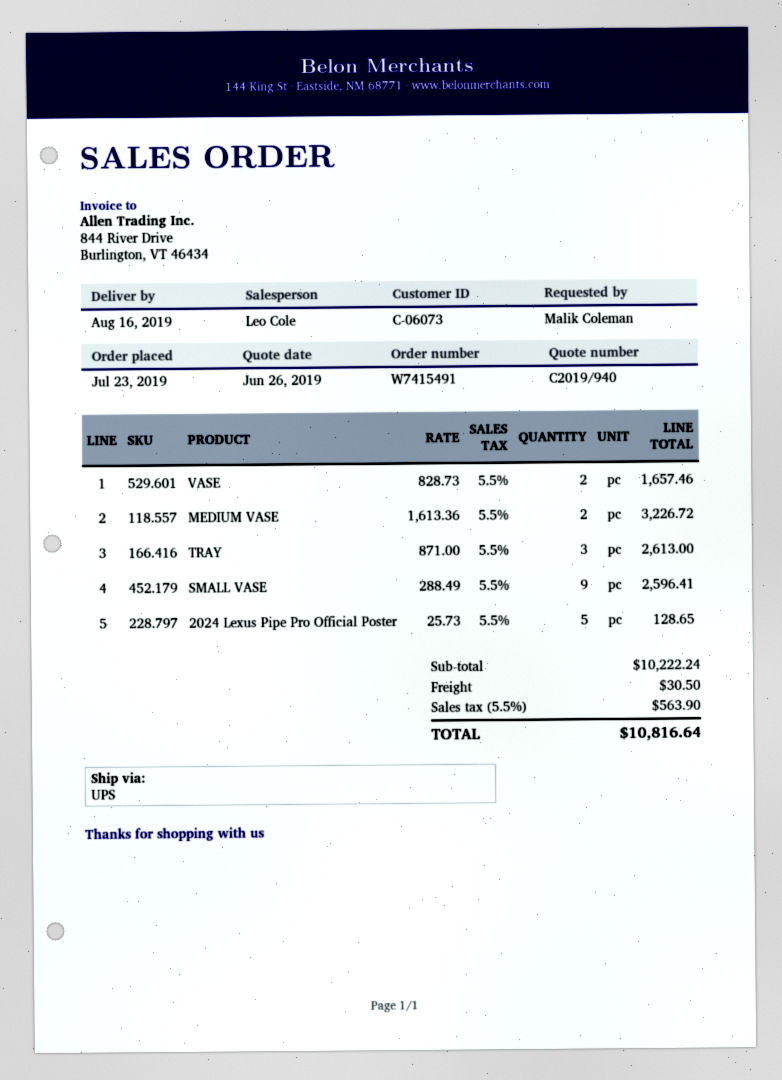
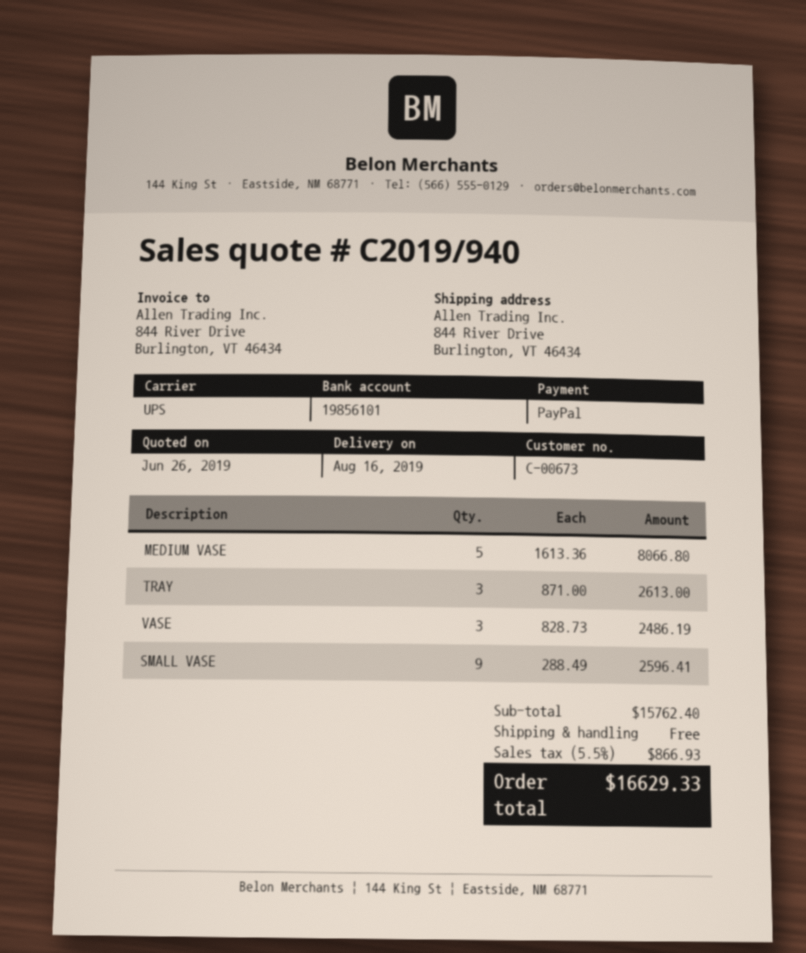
customer number: C-06073 -> C-00673
VASE: 2 x 828.73 = 1657.46 -> 3 x 828.73 = 2486.19
MEDIUM VASE: 2 x 1613.36 = 3226.72 -> 5 x 1613.36 = 8066.80
2024 Lexus Pipe Pro Official Poster: 5 x 25.73 = 128.65 -> none
subtotal: 10222.24 -> 15762.40
shipping: 30.50 -> 0.00
tax: 5.5% = 563.90 -> 5.5% = 866.93
total: 10816.64 -> 16629.33

